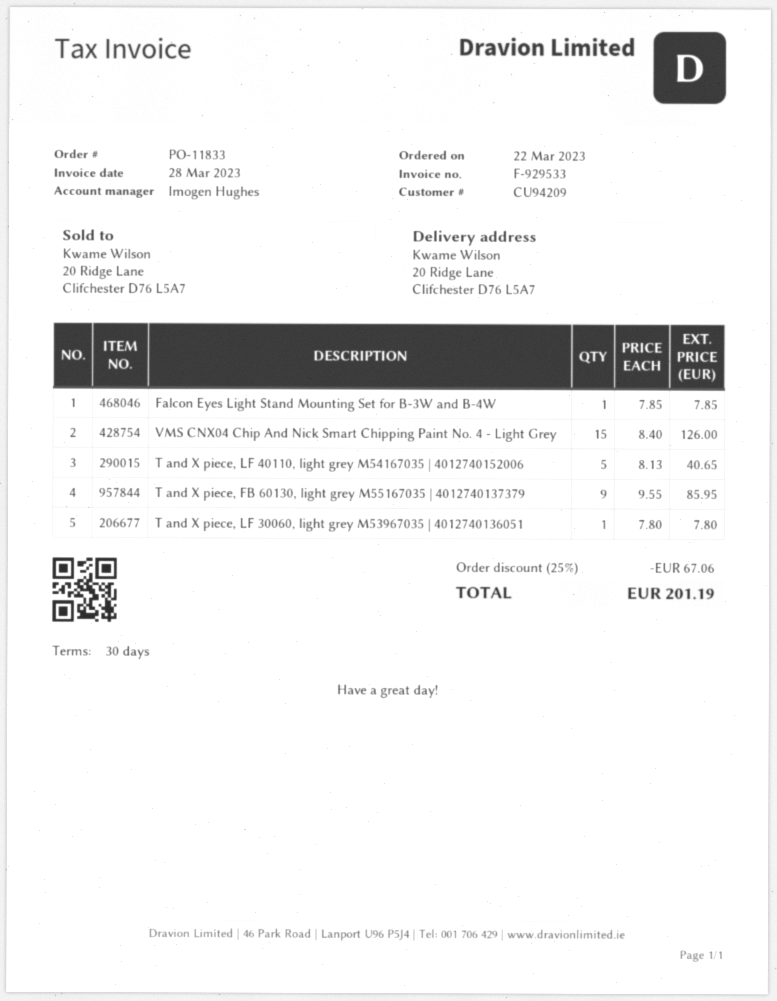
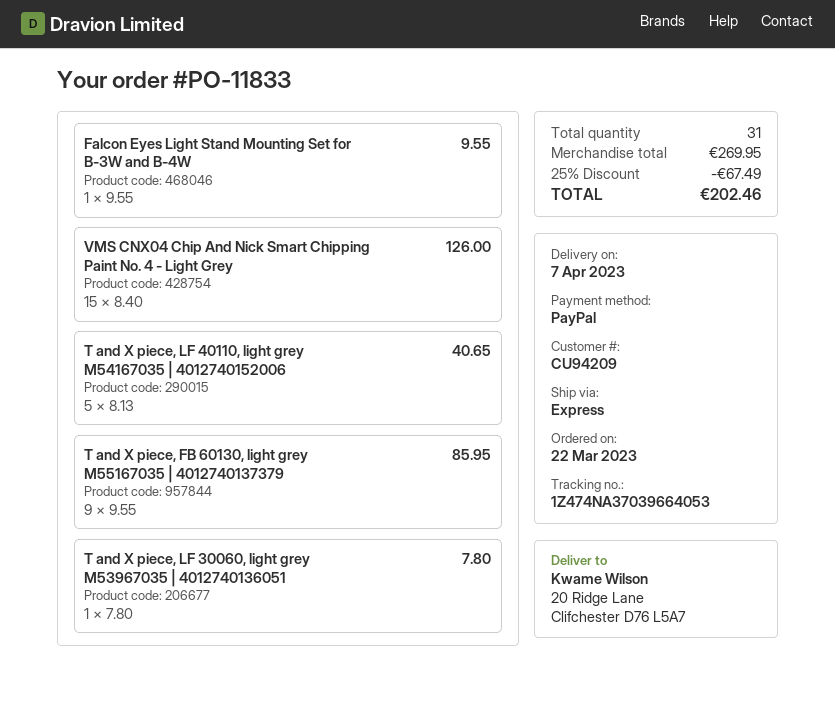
Falcon Eyes Light Stand Mounting Set for B-3W and B-4W: 1 x 7.85 = 7.85 -> 1 x 9.55 = 9.55
discount: 25% = 67.06 -> 25% = 67.49
total: 201.19 -> 202.46

